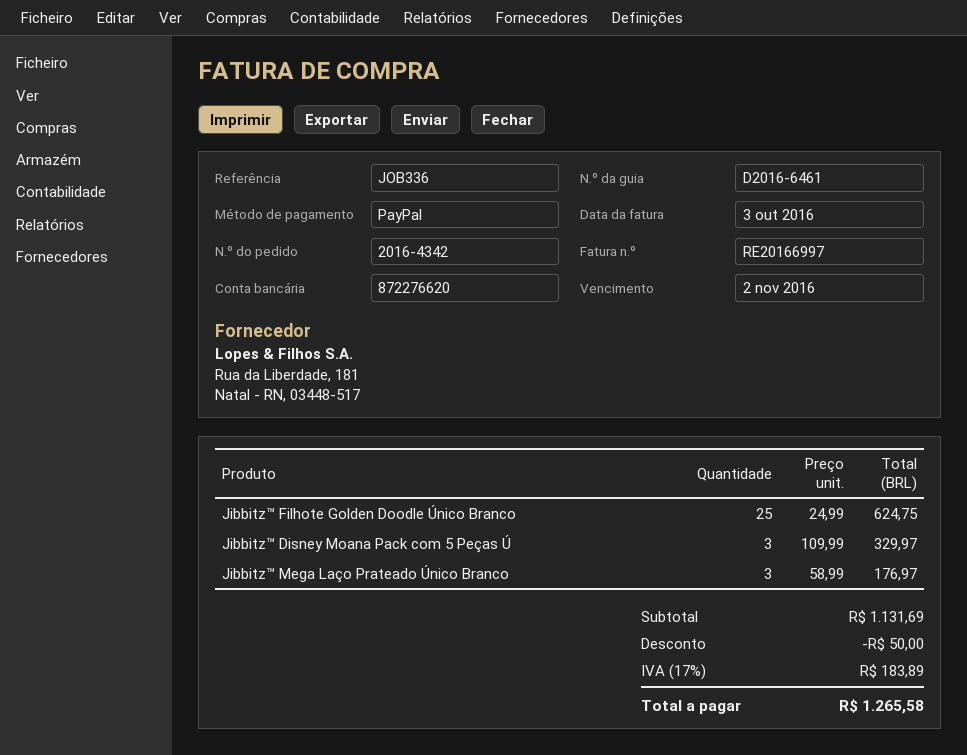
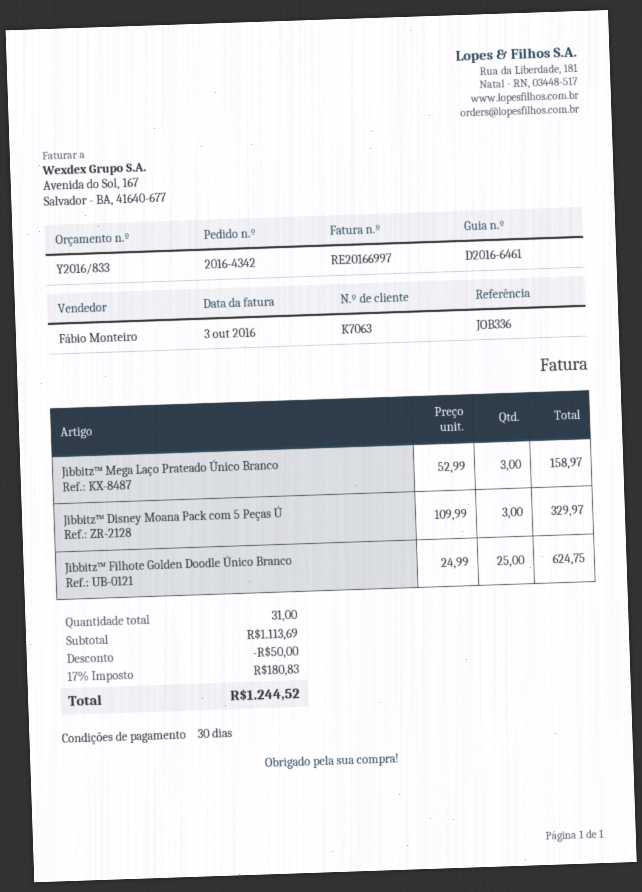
Jibbitz™ Mega Laço Prateado Único Branco: 3 x 58.99 = 176.97 -> 3 x 52.99 = 158.97
subtotal: 1131.69 -> 1113.69
tax: 17% = 183.89 -> 17% = 180.83
total: 1265.58 -> 1244.52

